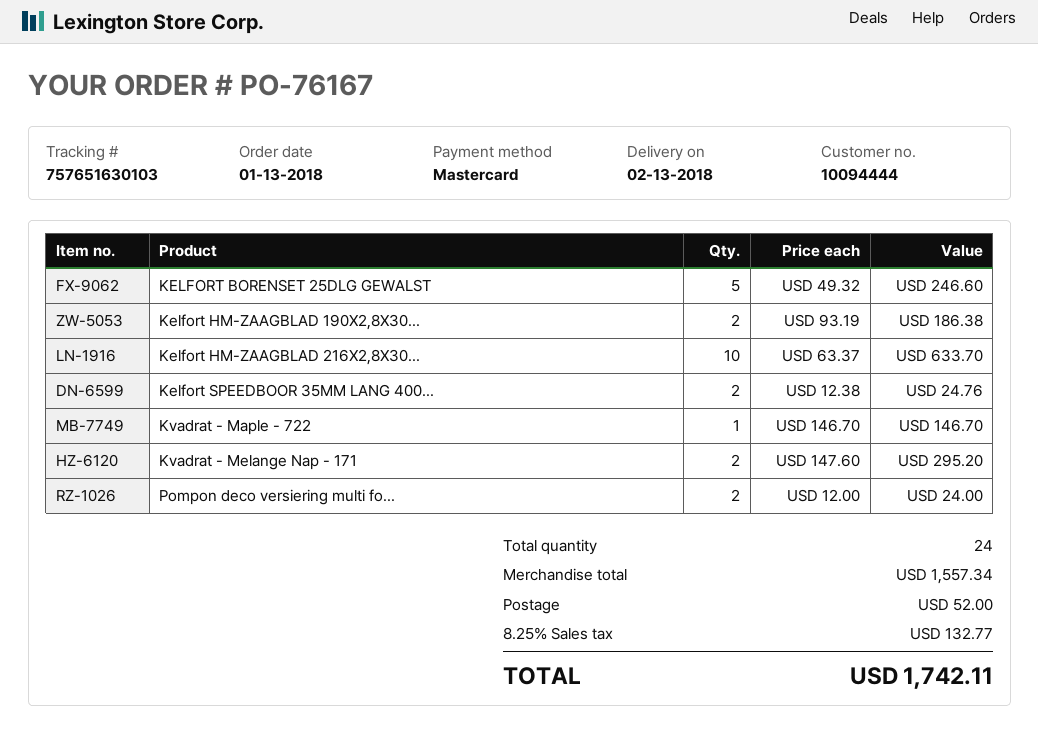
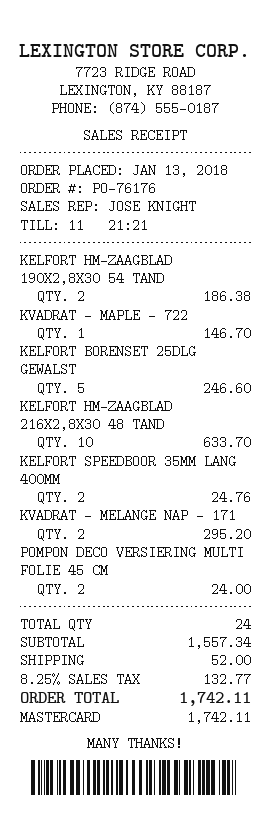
order number: PO-76167 -> PO-76176

